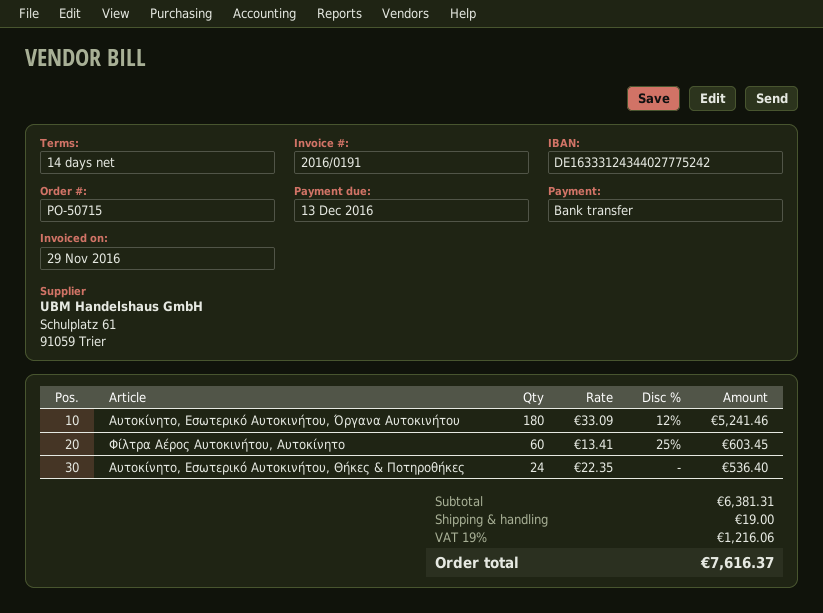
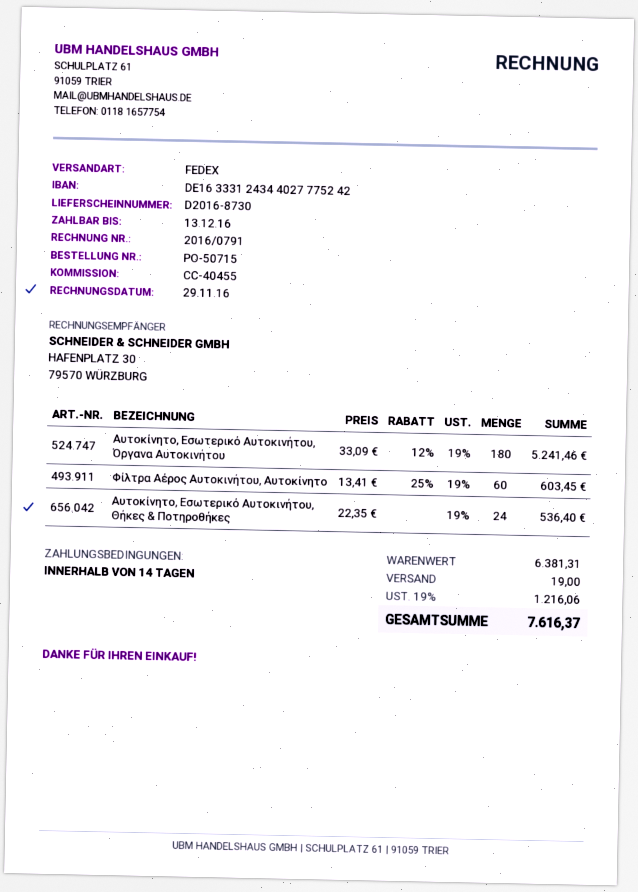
invoice number: 2016/0191 -> 2016/0791

